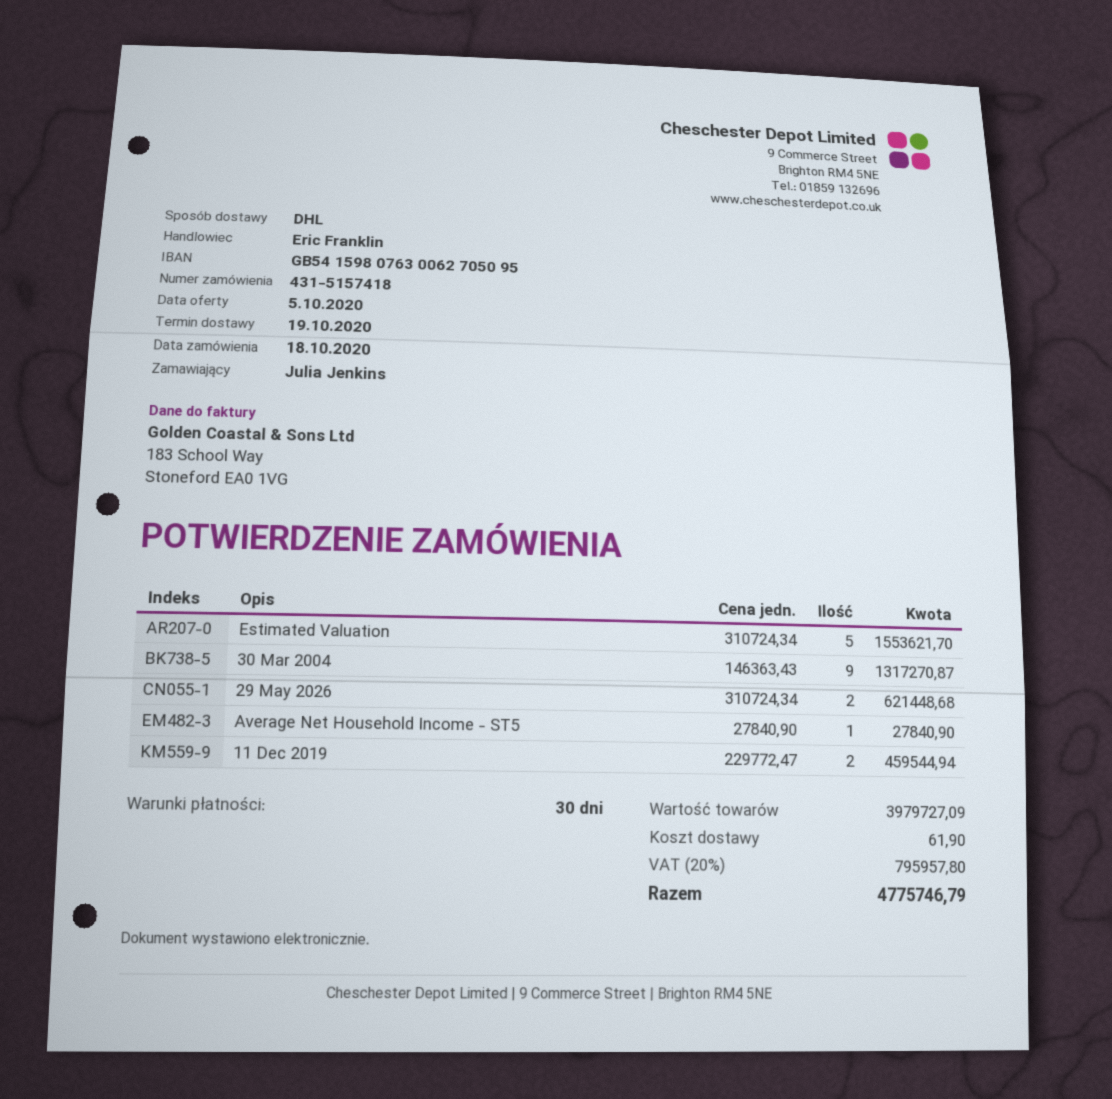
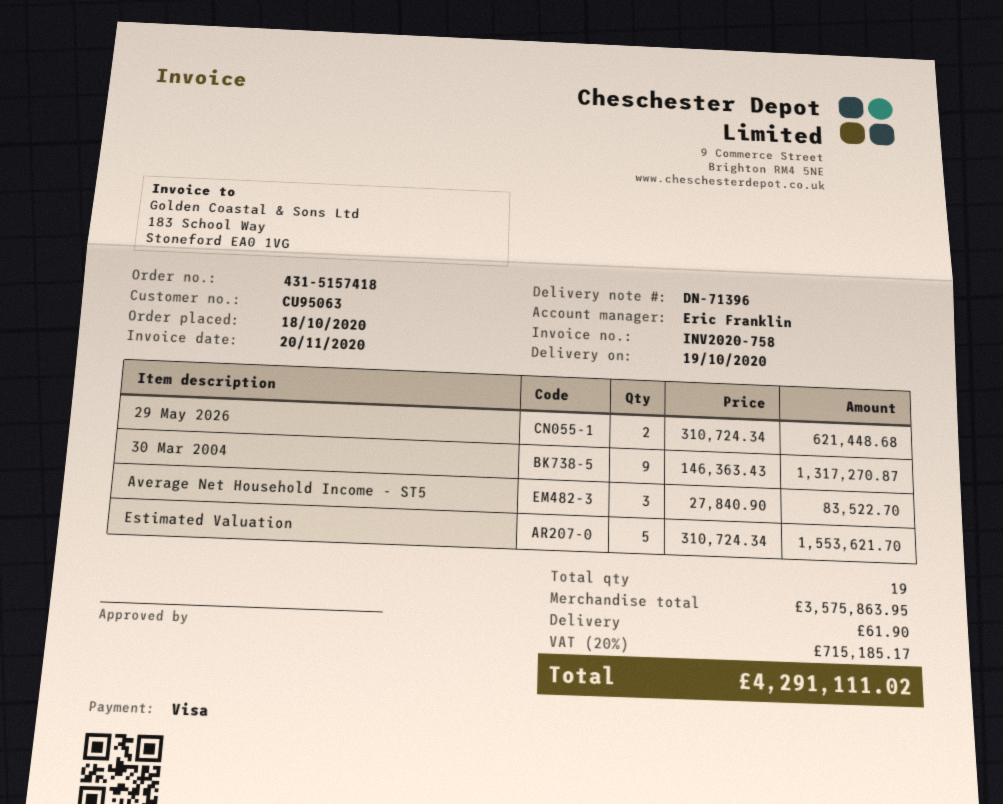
Average Net Household Income - ST5: 1 x 27840.90 = 27840.90 -> 3 x 27840.90 = 83522.70
11 Dec 2019: 2 x 229772.47 = 459544.94 -> none
subtotal: 3979727.09 -> 3575863.95
tax: 20% = 795957.80 -> 20% = 715185.17
total: 4775746.79 -> 4291111.02

